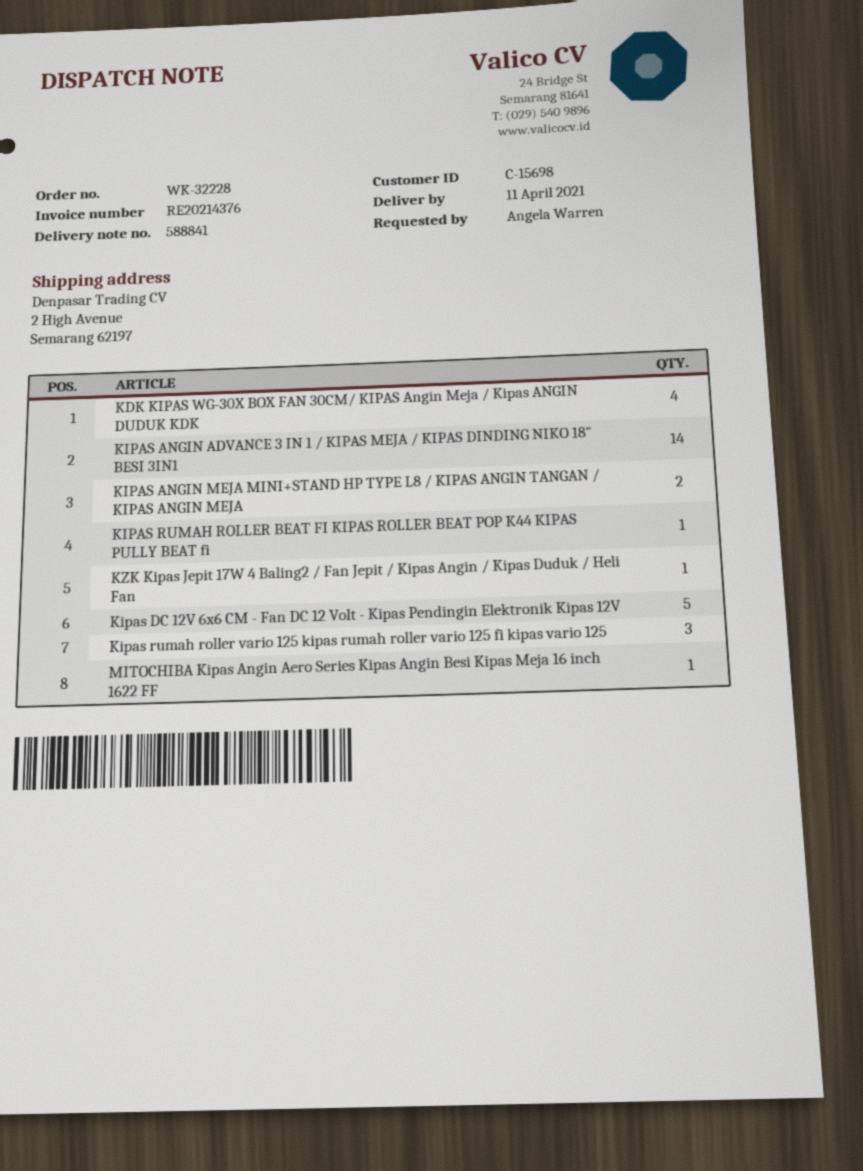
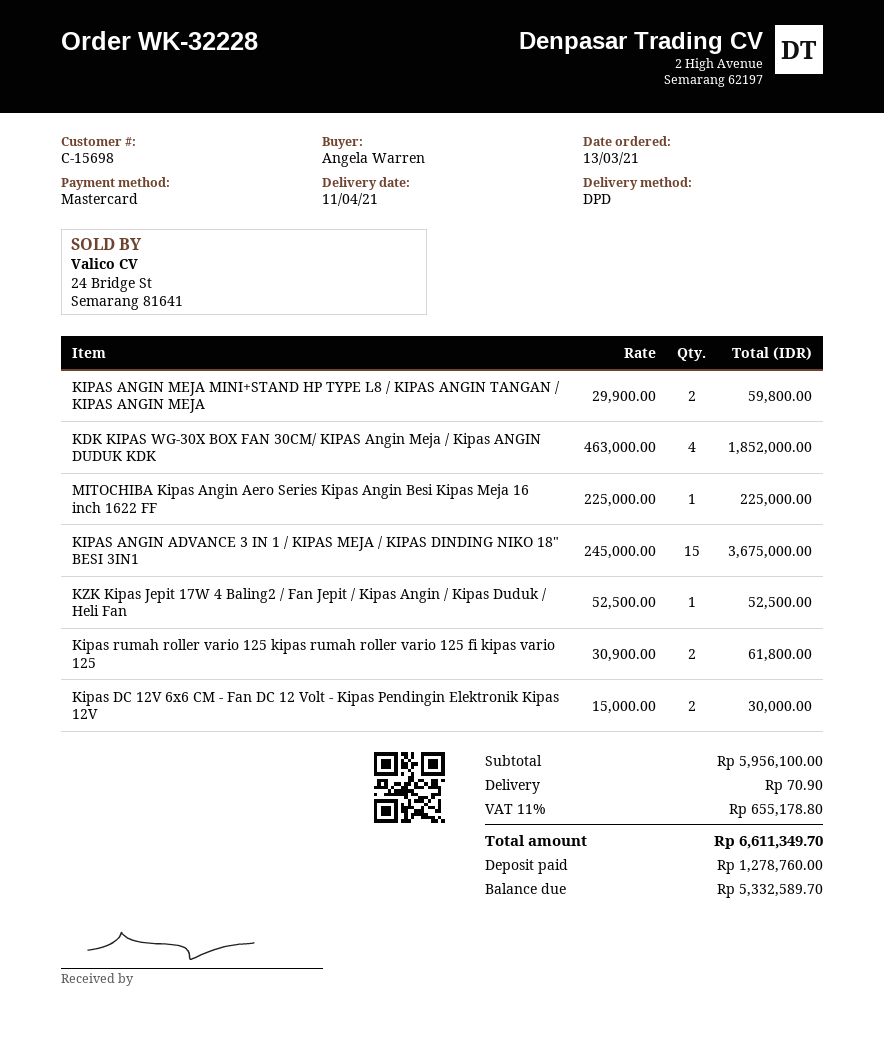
KIPAS ANGIN ADVANCE 3 IN 1 / KIPAS MEJA / KIPAS DINDING NIKO 18" BESI 3IN1: 14 -> 15
KIPAS RUMAH ROLLER BEAT FI KIPAS ROLLER BEAT POP K44 KIPAS PULLY BEAT fi: 1 -> none
Kipas DC 12V 6x6 CM - Fan DC 12 Volt - Kipas Pendingin Elektronik Kipas 12V: 5 -> 2
Kipas rumah roller vario 125 kipas rumah roller vario 125 fi kipas vario 125: 3 -> 2

